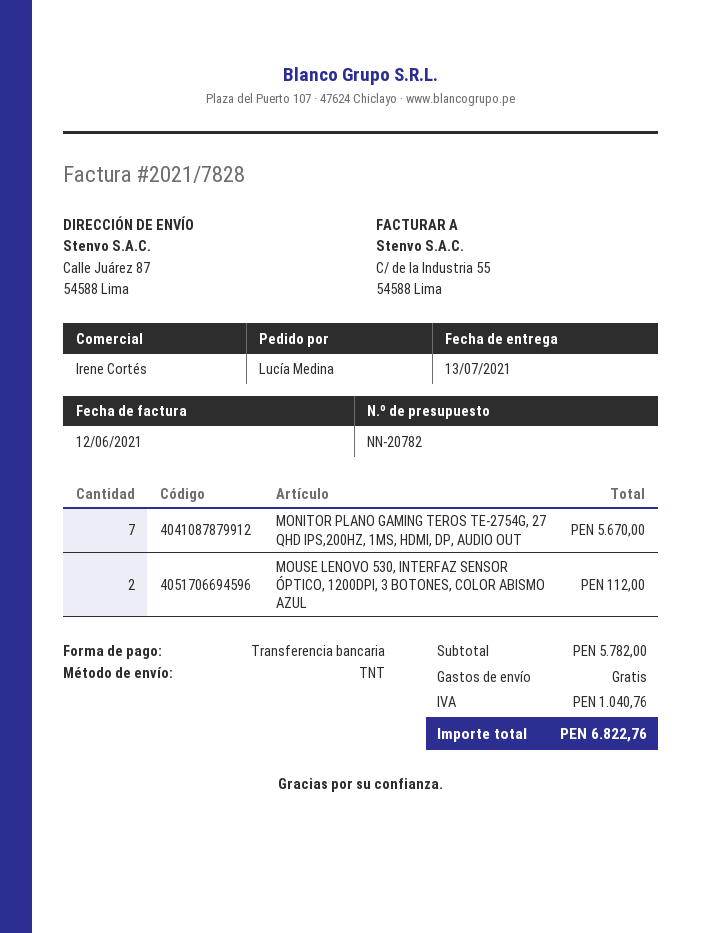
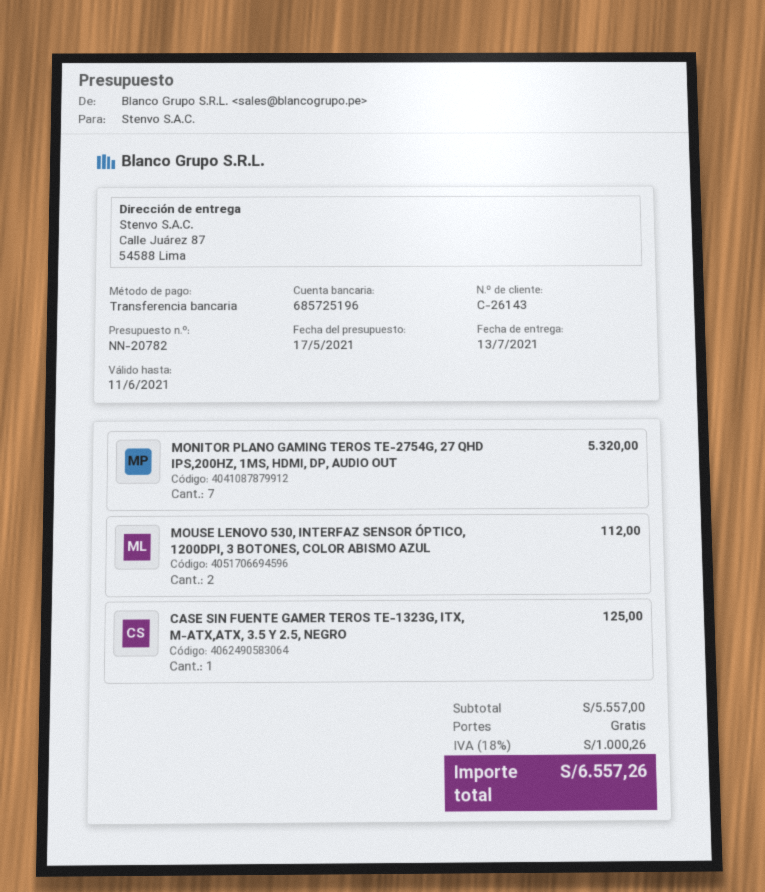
MONITOR PLANO GAMING TEROS TE-2754G, 27 QHD IPS,200HZ, 1MS, HDMI, DP, AUDIO OUT: 7 for 5670.00 -> 7 for 5320.00
CASE SIN FUENTE GAMER TEROS TE-1323G, ITX, M-ATX,ATX, 3.5 Y 2.5, NEGRO: none -> 1 for 125.00
subtotal: 5782.00 -> 5557.00
tax: 1040.76 -> 1000.26
total: 6822.76 -> 6557.26

